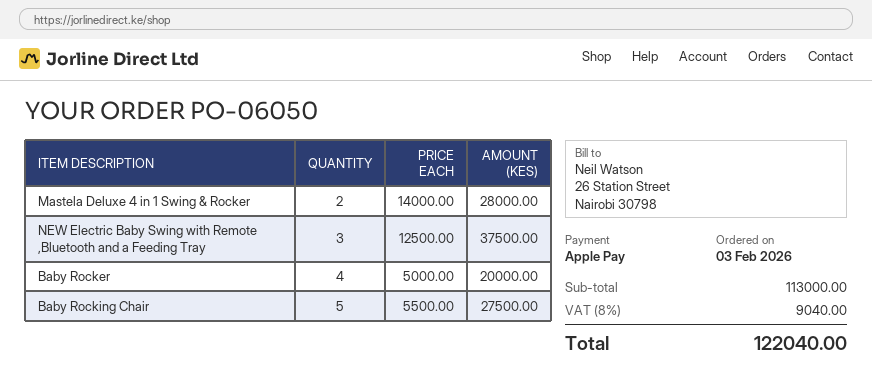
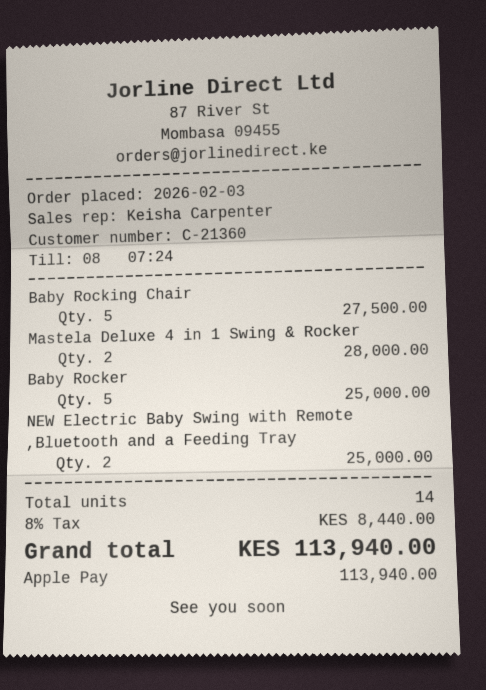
NEW Electric Baby Swing with Remote ,Bluetooth and a Feeding Tray: 3 for 37500.00 -> 2 for 25000.00
Baby Rocker: 4 for 20000.00 -> 5 for 25000.00
tax: 8% = 9040.00 -> 8% = 8440.00
total: 122040.00 -> 113940.00

